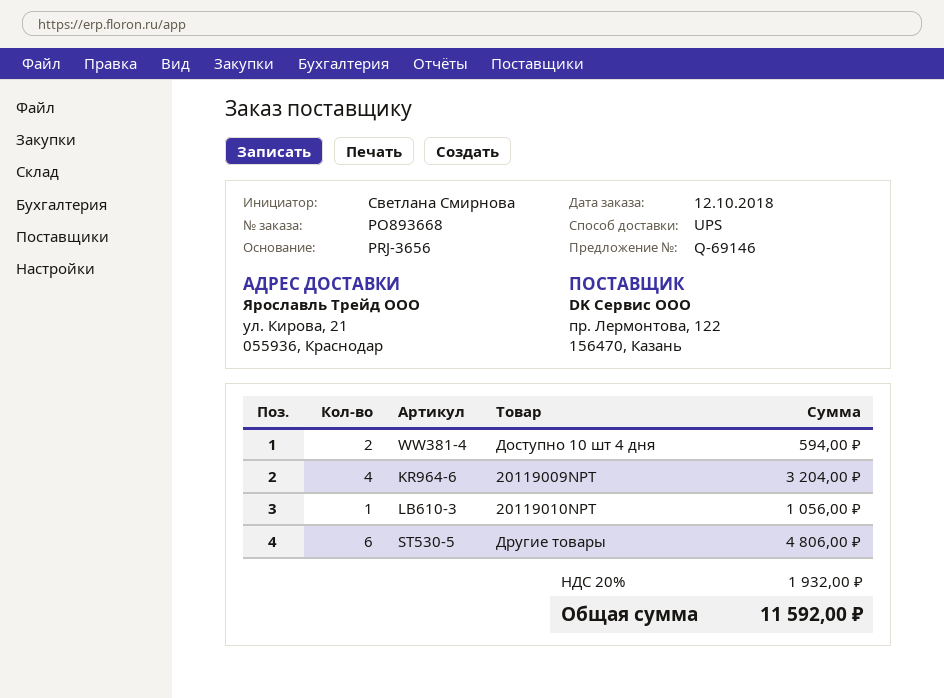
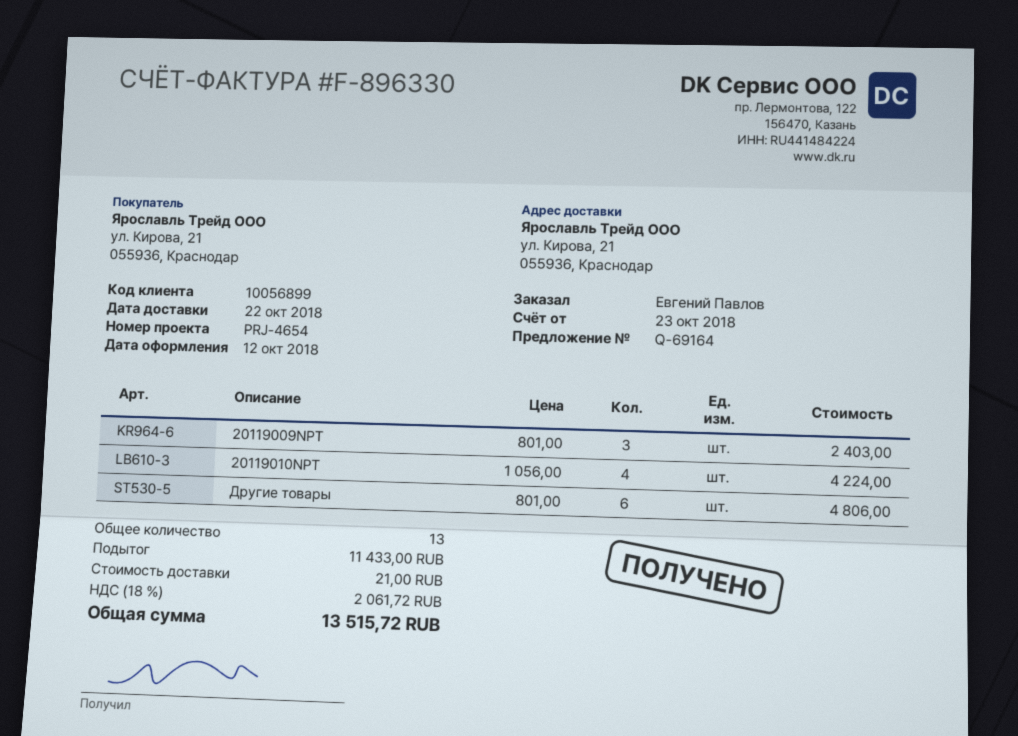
quote number: Q-69146 -> Q-69164
reference: PRJ-3656 -> PRJ-4654
ordered by: Светлана Смирнова -> Евгений Павлов
Доступно 10 шт 4 дня: 2 for 594.00 -> none
20119009NPT: 4 for 3204.00 -> 3 for 2403.00
20119010NPT: 1 for 1056.00 -> 4 for 4224.00
shipping: none -> 21.00
tax: 20% = 1932.00 -> 18% = 2061.72
total: 11592.00 -> 13515.72

